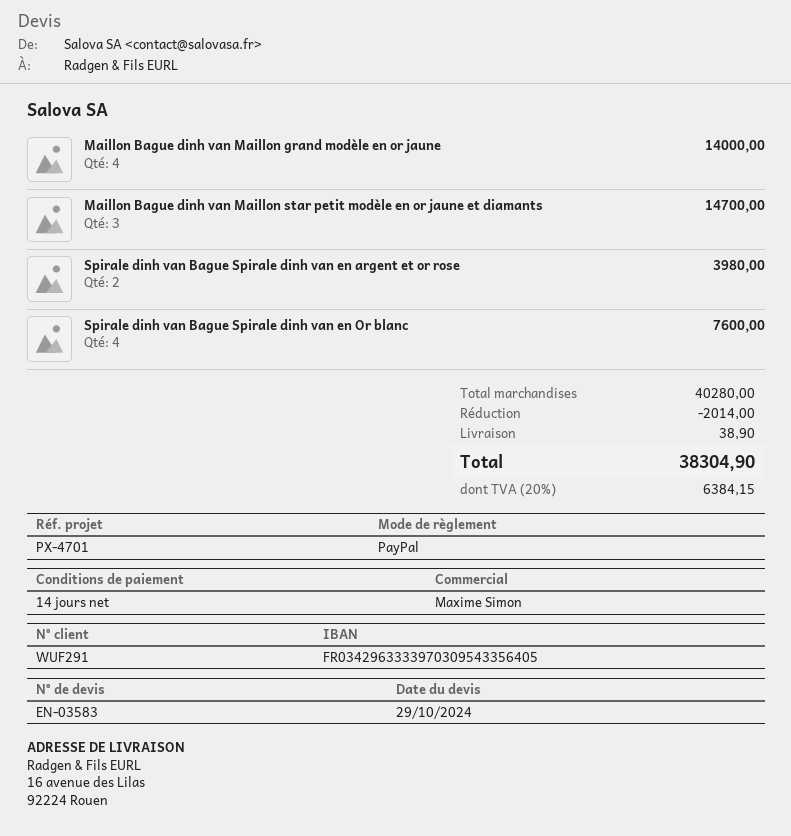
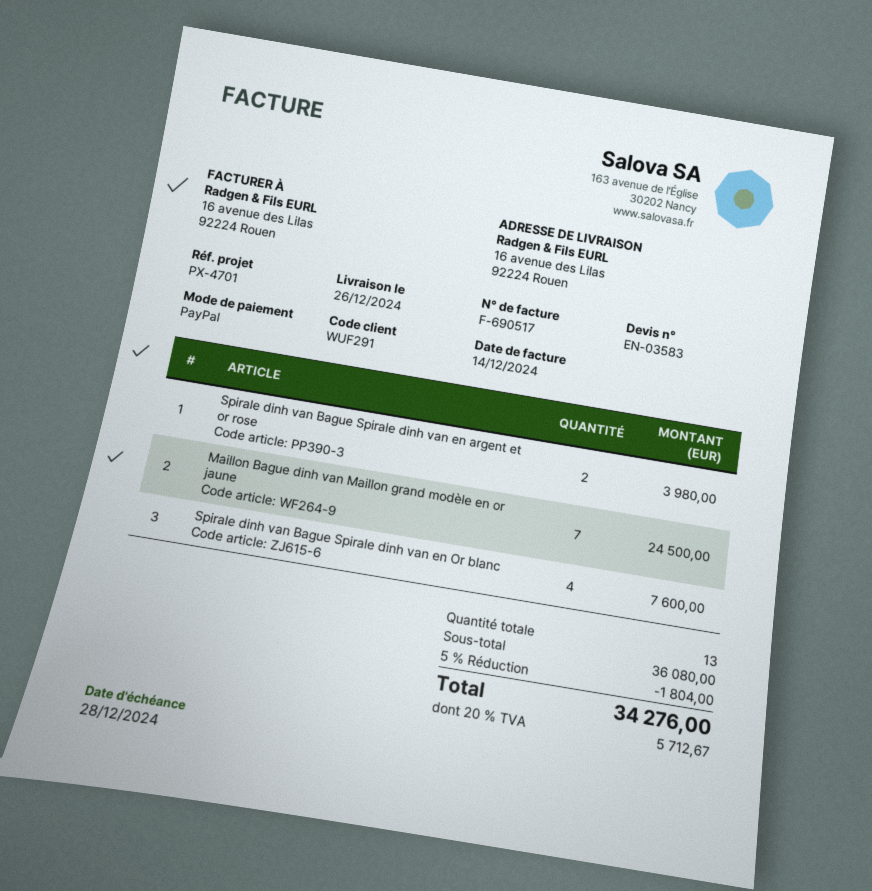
Maillon Bague dinh van Maillon grand modèle en or jaune: 4 for 14000.00 -> 7 for 24500.00
Maillon Bague dinh van Maillon star petit modèle en or jaune et diamants: 3 for 14700.00 -> none
subtotal: 40280.00 -> 36080.00
discount: 2014.00 -> 1804.00
shipping: 38.90 -> none
tax: 20% = 6384.15 -> 20% = 5712.67
total: 38304.90 -> 34276.00

